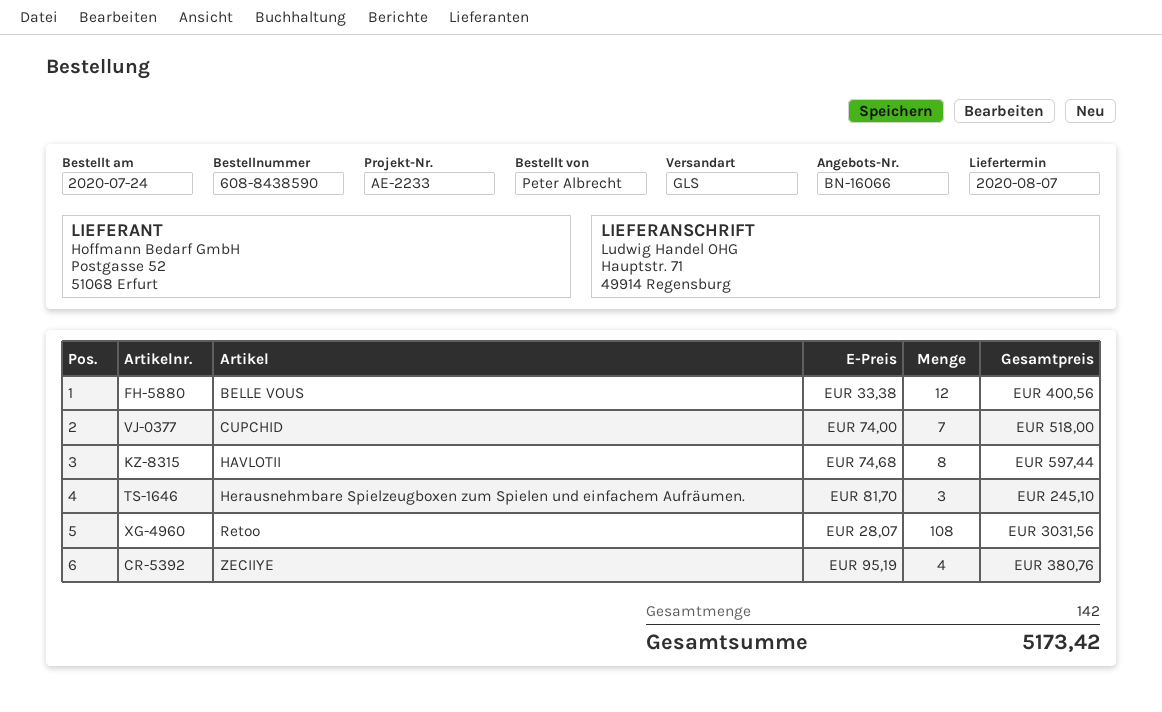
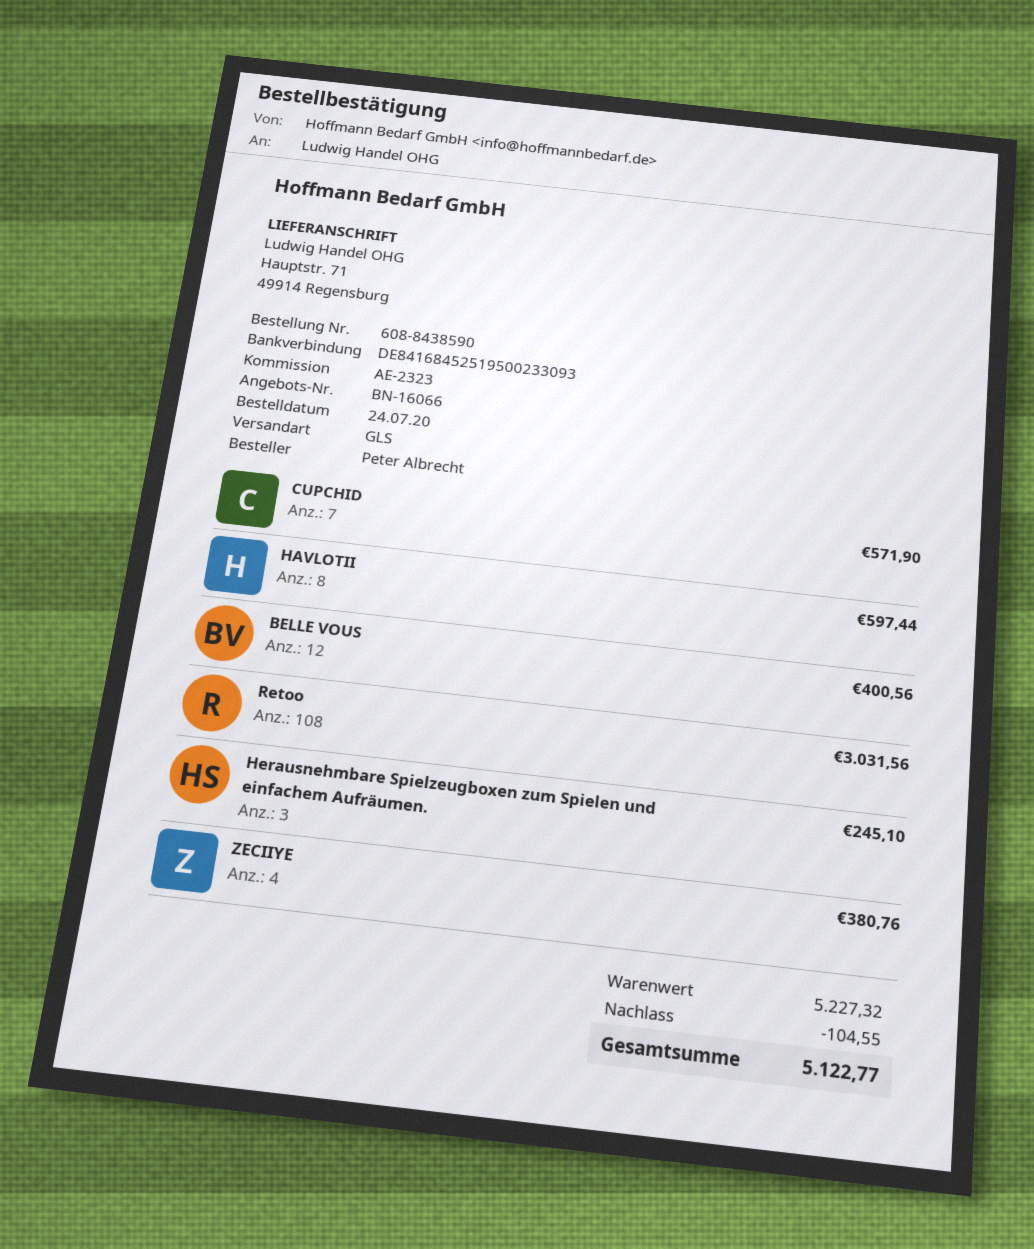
reference: AE-2233 -> AE-2323
CUPCHID: 7 for 518.00 -> 7 for 571.90
discount: none -> 104.55
total: 5173.42 -> 5122.77

